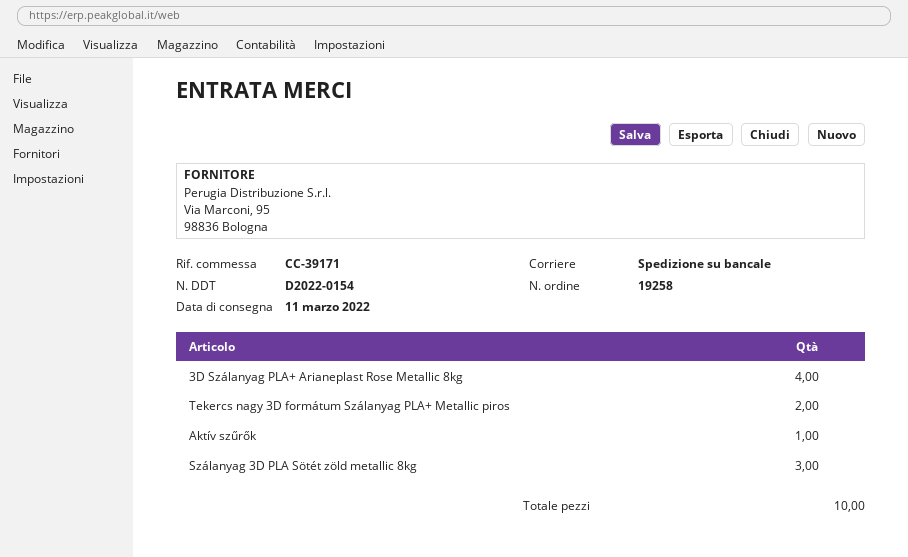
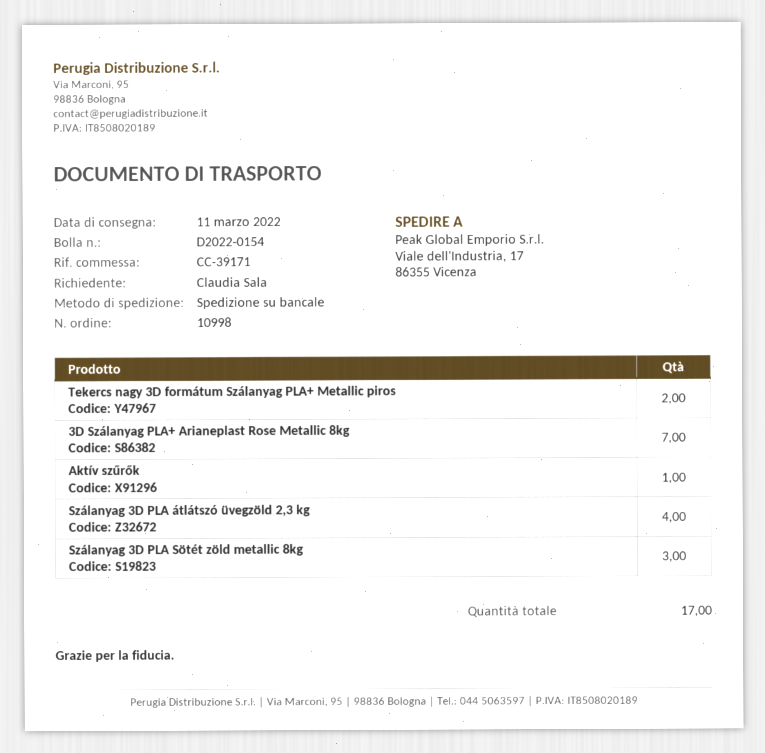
order number: 19258 -> 10998
3D Szálanyag PLA+ Arianeplast Rose Metallic 8kg: 4 -> 7
Szálanyag 3D PLA átlátszó üvegzöld 2,3 kg: none -> 4
total quantity: 10 -> 17

